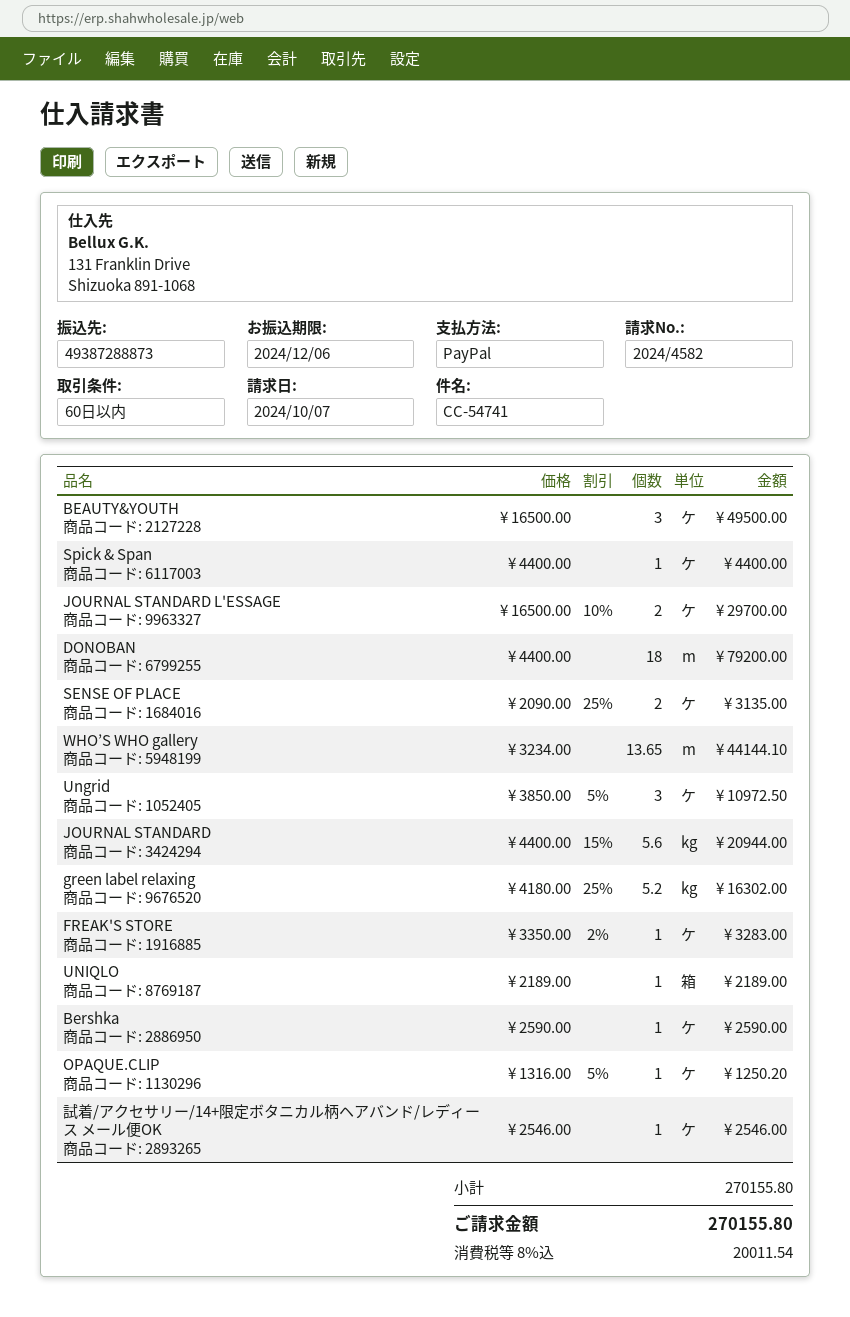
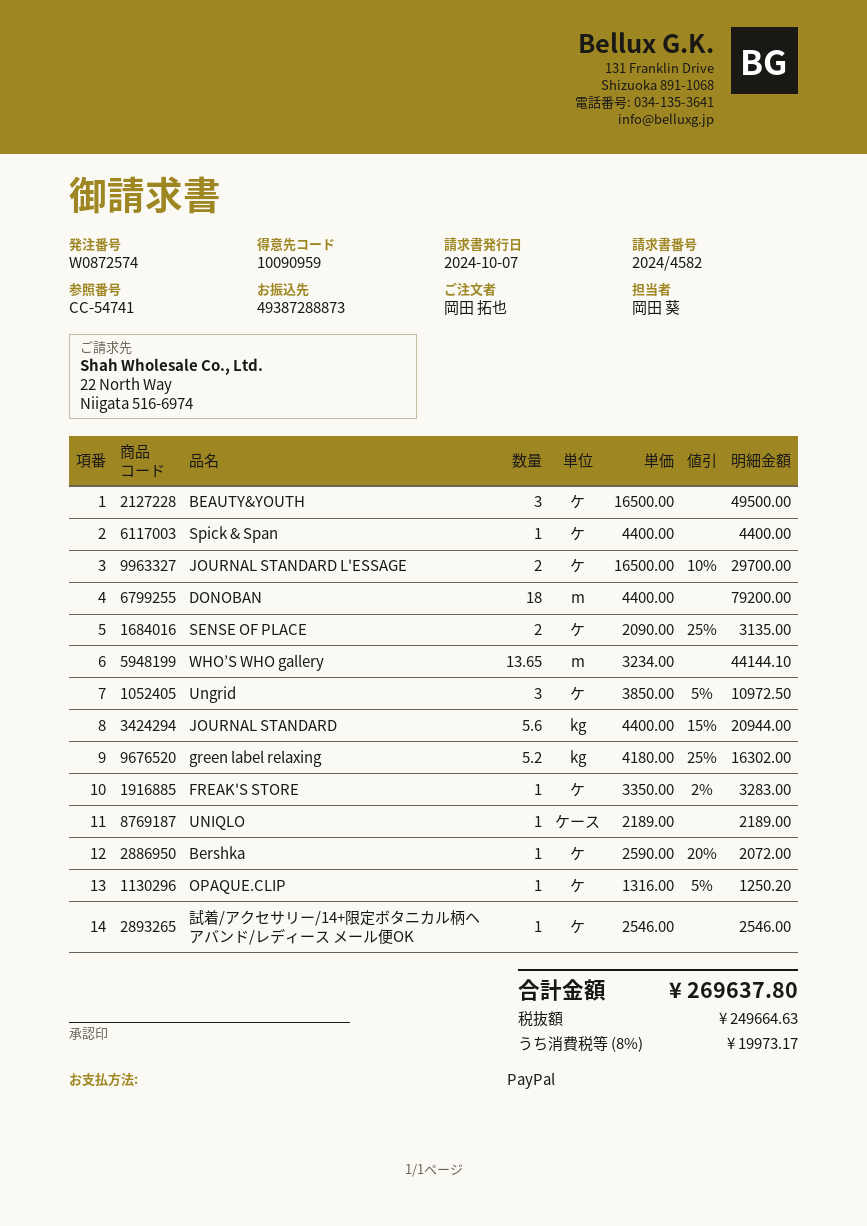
Bershka: 1 x 2590.00 = 2590.00 -> 1 x 2590.00 - 20% = 2072.00
tax: 8% = 20011.54 -> 8% = 19973.17
total: 270155.80 -> 269637.80

